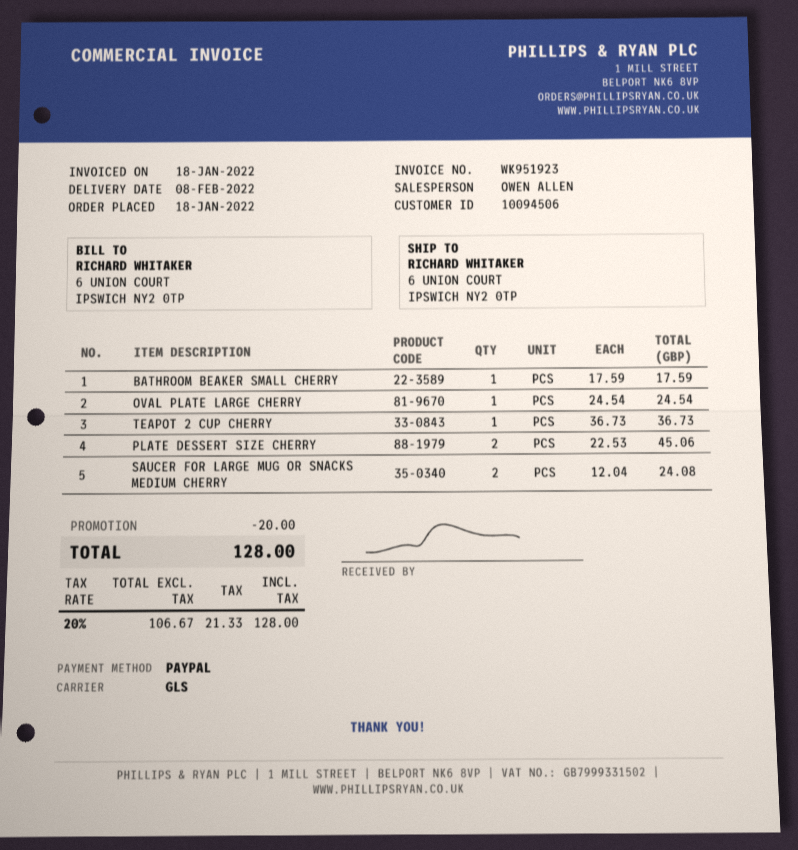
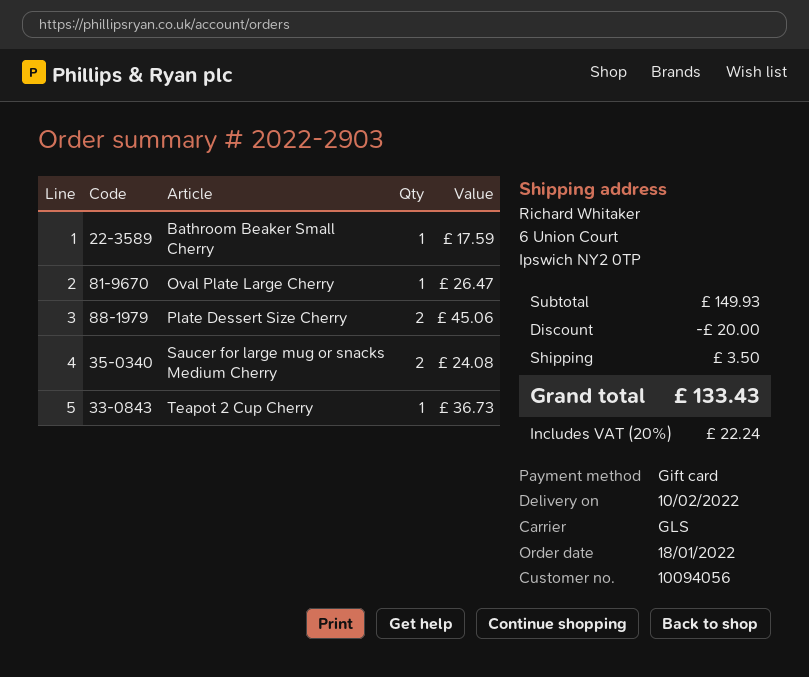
delivery date: 2022-02-08 -> 2022-02-10
customer number: 10094506 -> 10094056
payment method: PayPal -> gift card
OVAL PLATE LARGE CHERRY: 1 for 24.54 -> 1 for 26.47
shipping: none -> 3.50
tax: 20% = 21.33 -> 20% = 22.24
total: 128.00 -> 133.43

